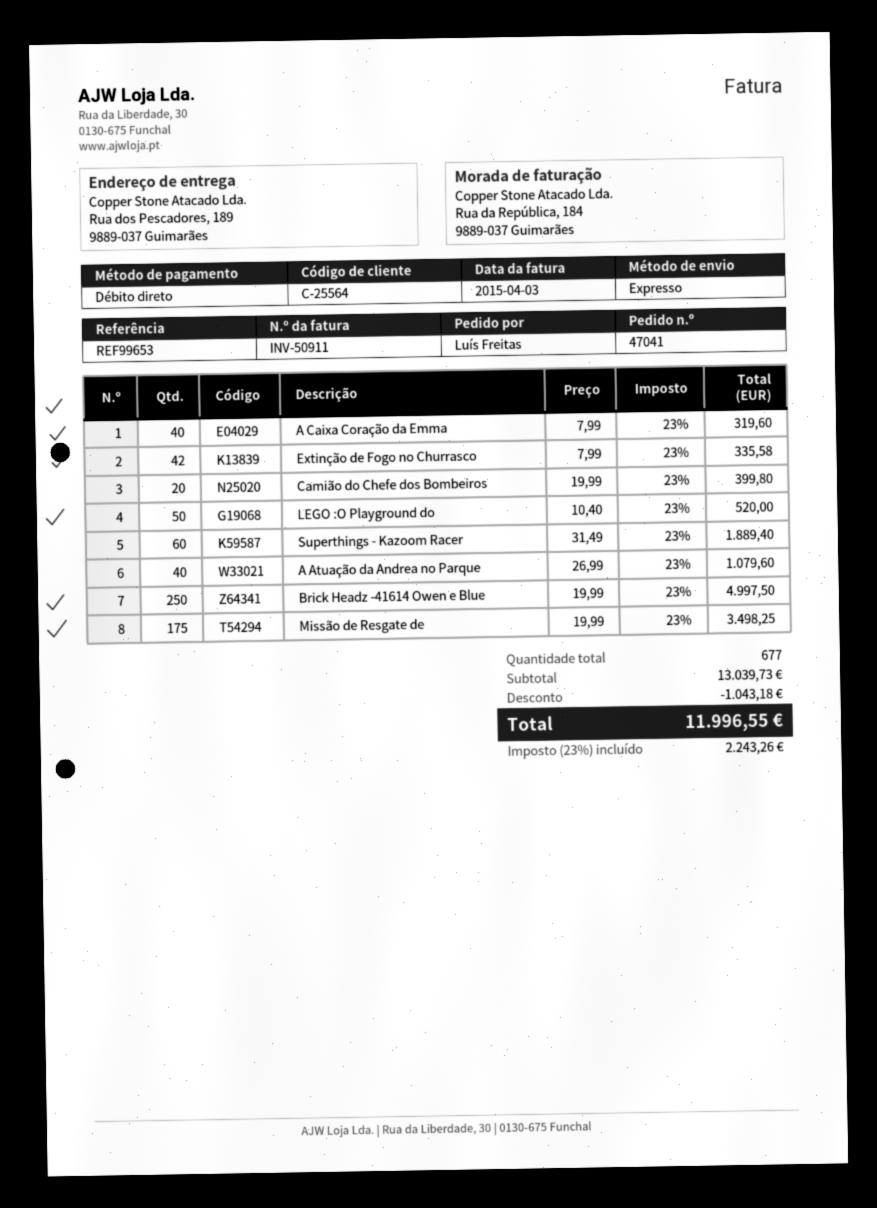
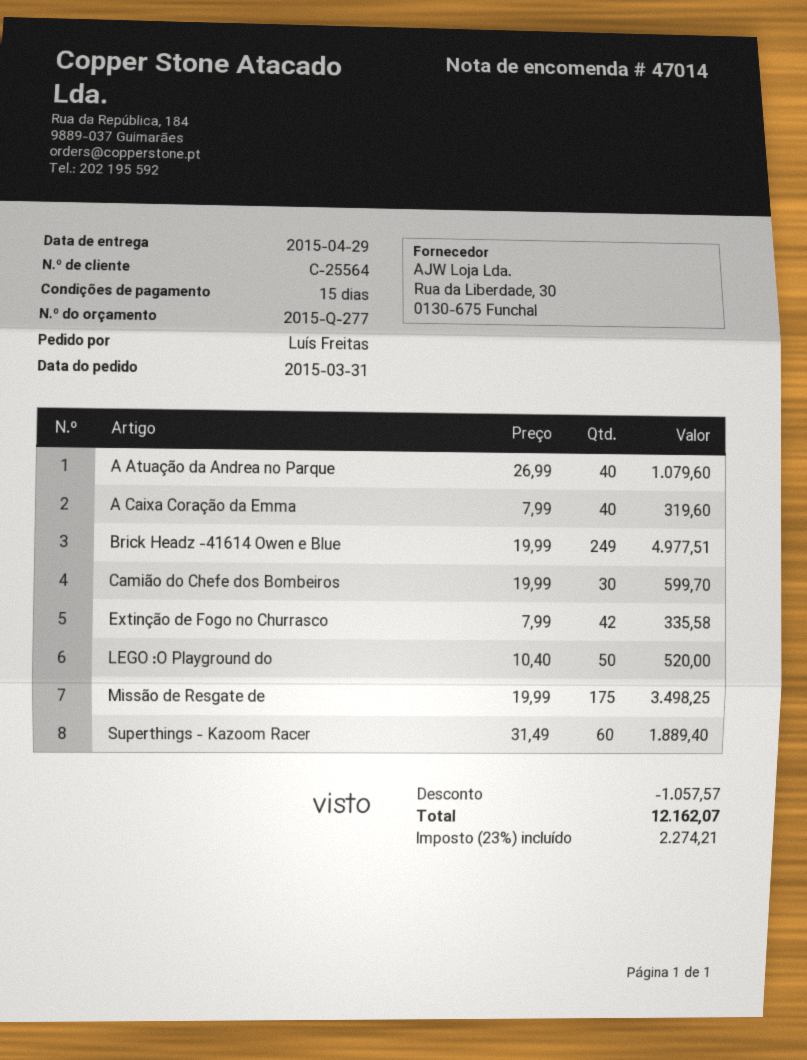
order number: 47041 -> 47014
Camião do Chefe dos Bombeiros: 20 x 19.99 = 399.80 -> 30 x 19.99 = 599.70
Brick Headz -41614 Owen e Blue: 250 x 19.99 = 4997.50 -> 249 x 19.99 = 4977.51
discount: 1043.18 -> 1057.57
tax: 23% = 2243.26 -> 23% = 2274.21
total: 11996.55 -> 12162.07

